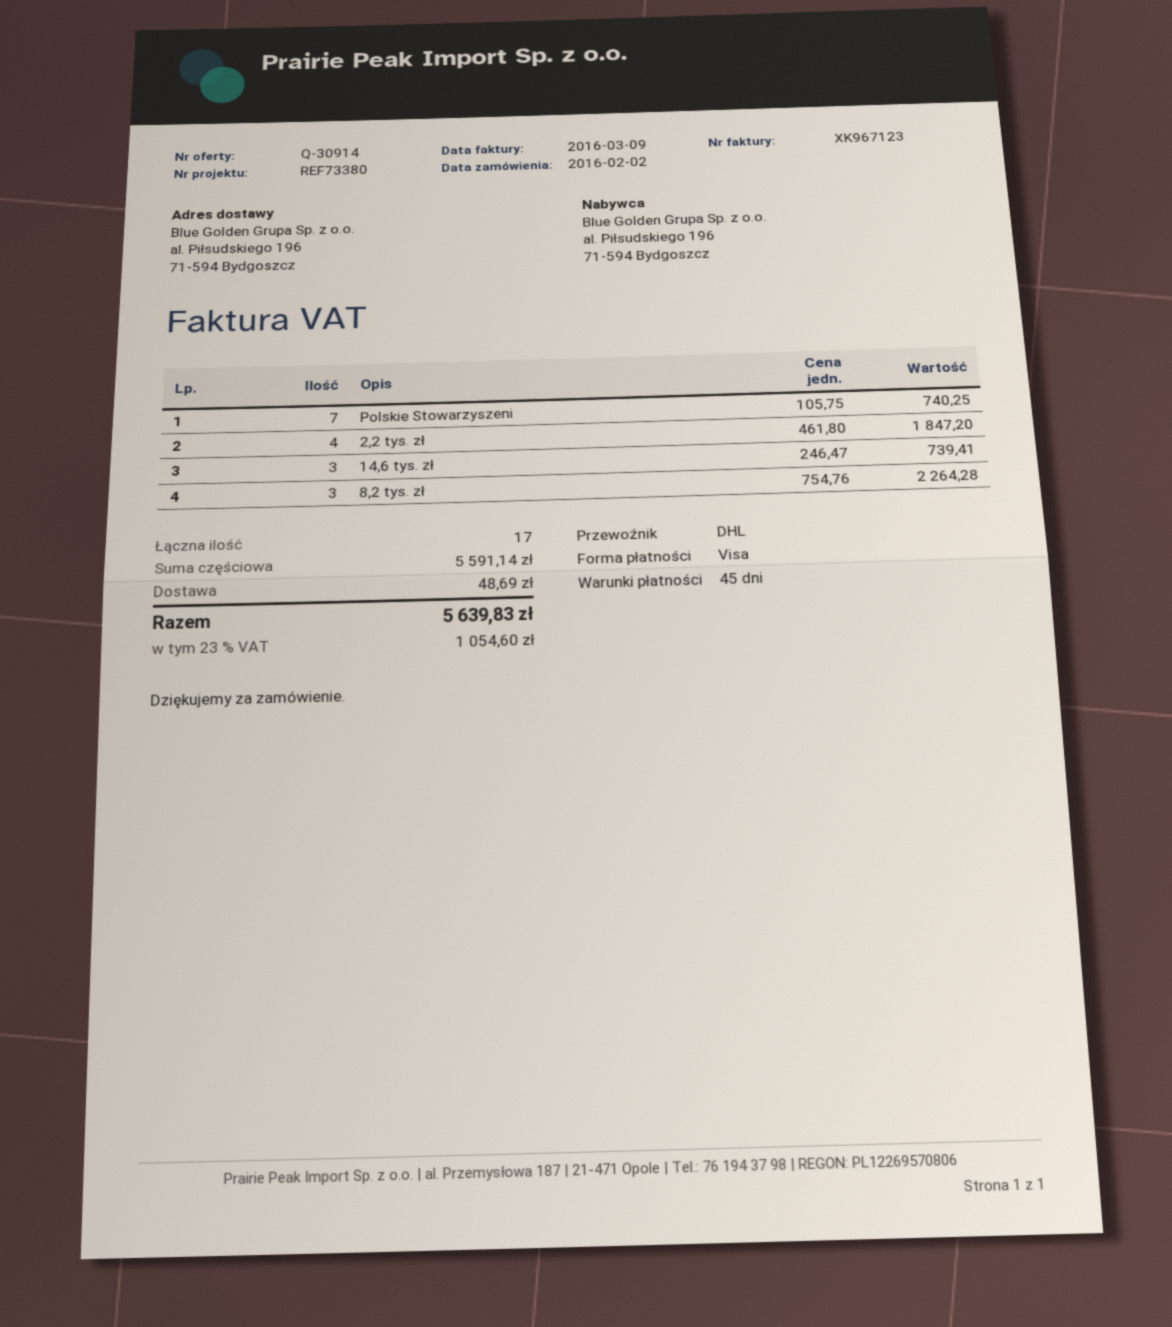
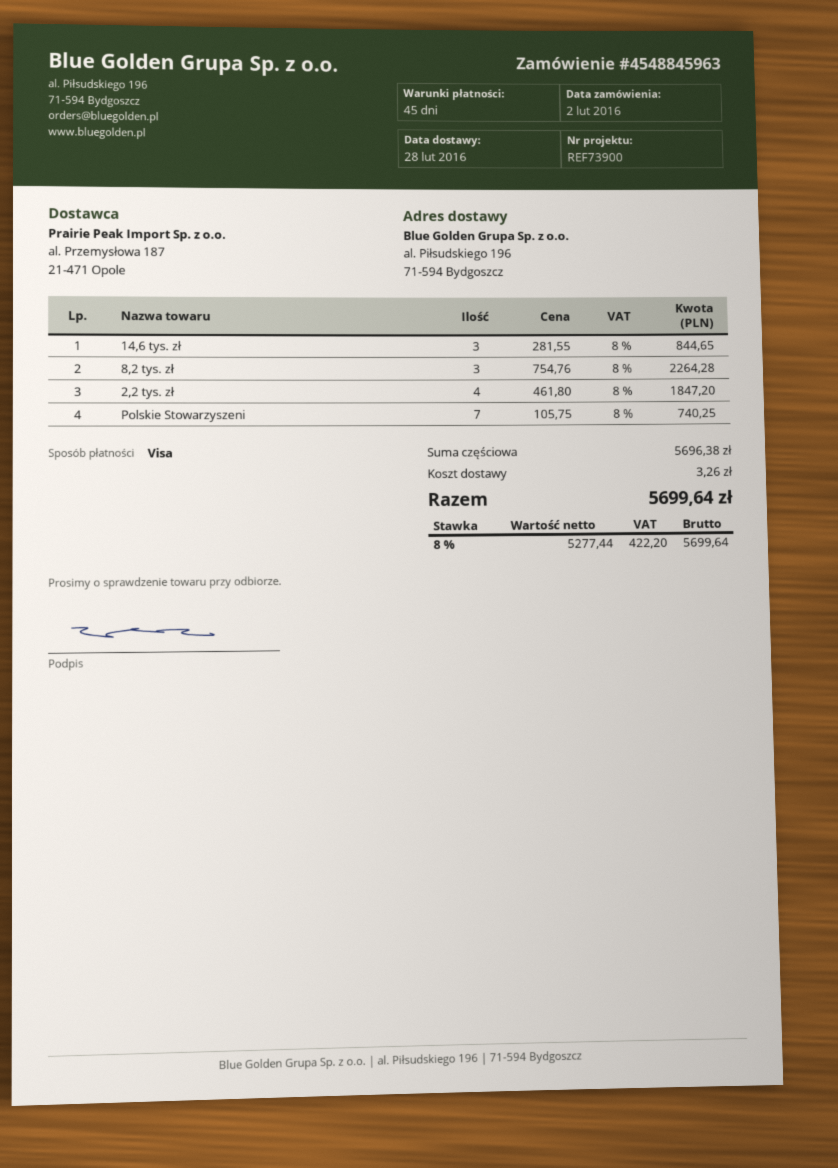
reference: REF73380 -> REF73900
14,6 tys. zł: 3 x 246.47 = 739.41 -> 3 x 281.55 = 844.65
subtotal: 5591.14 -> 5696.38
shipping: 48.69 -> 3.26
tax: 23% = 1054.60 -> 8% = 422.20
total: 5639.83 -> 5699.64

